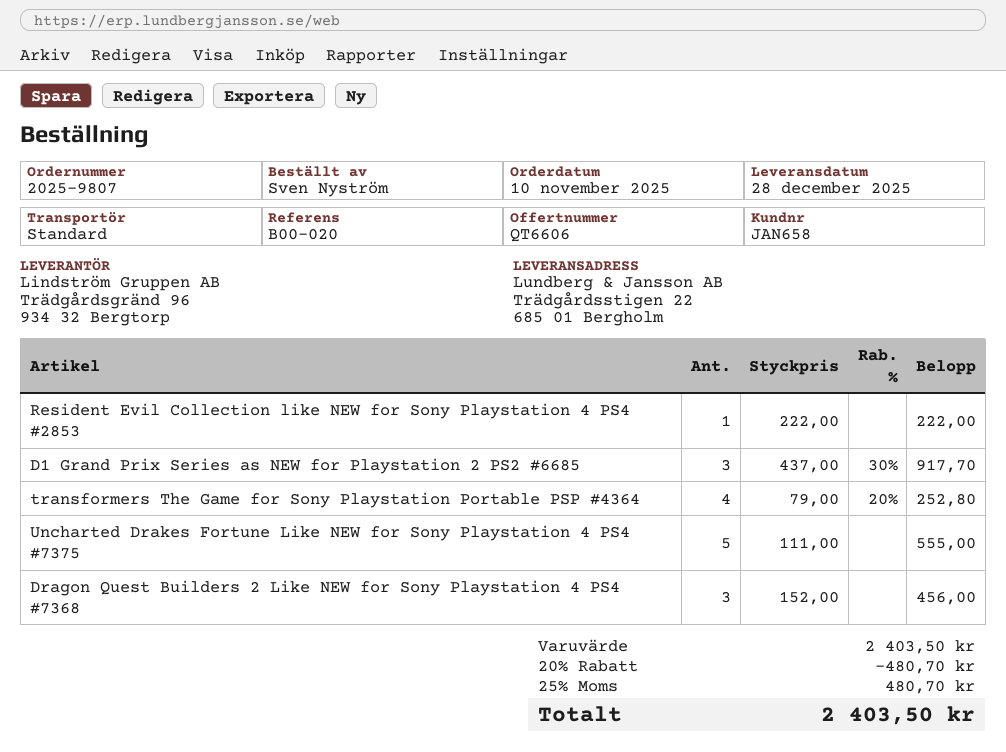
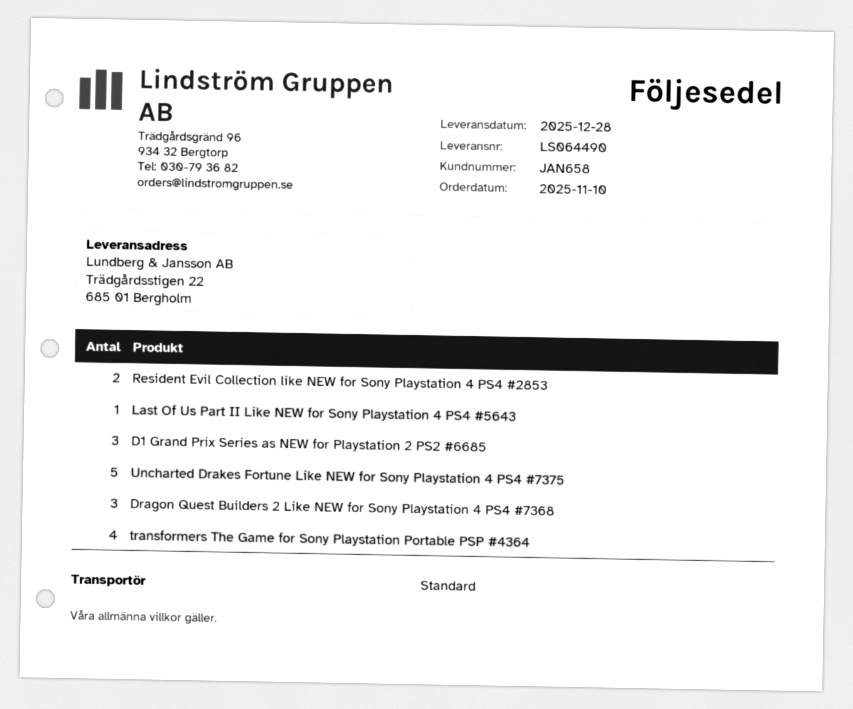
Resident Evil Collection like NEW for Sony Playstation 4 PS4 #2853: 1 -> 2
Last Of Us Part II Like NEW for Sony Playstation 4 PS4 #5643: none -> 1

